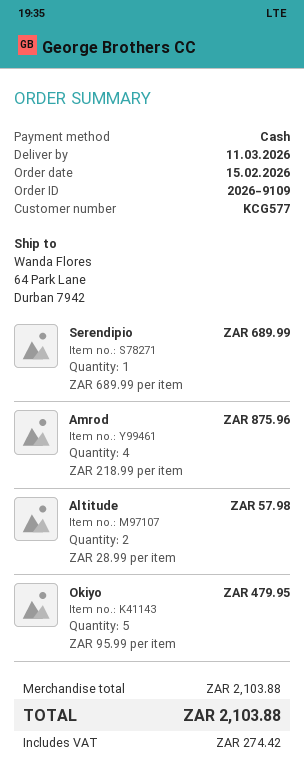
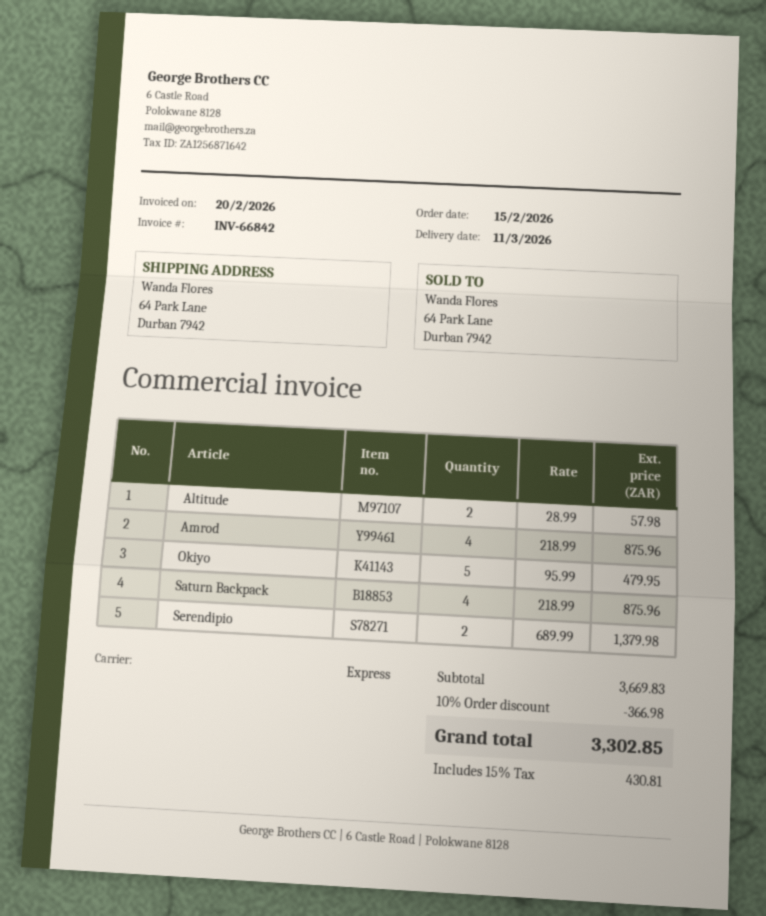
Serendipio: 1 x 689.99 = 689.99 -> 2 x 689.99 = 1379.98
Saturn Backpack: none -> 4 x 218.99 = 875.96
subtotal: 2103.88 -> 3669.83
discount: none -> 10% = 366.98
tax: 274.42 -> 430.81
total: 2103.88 -> 3302.85

